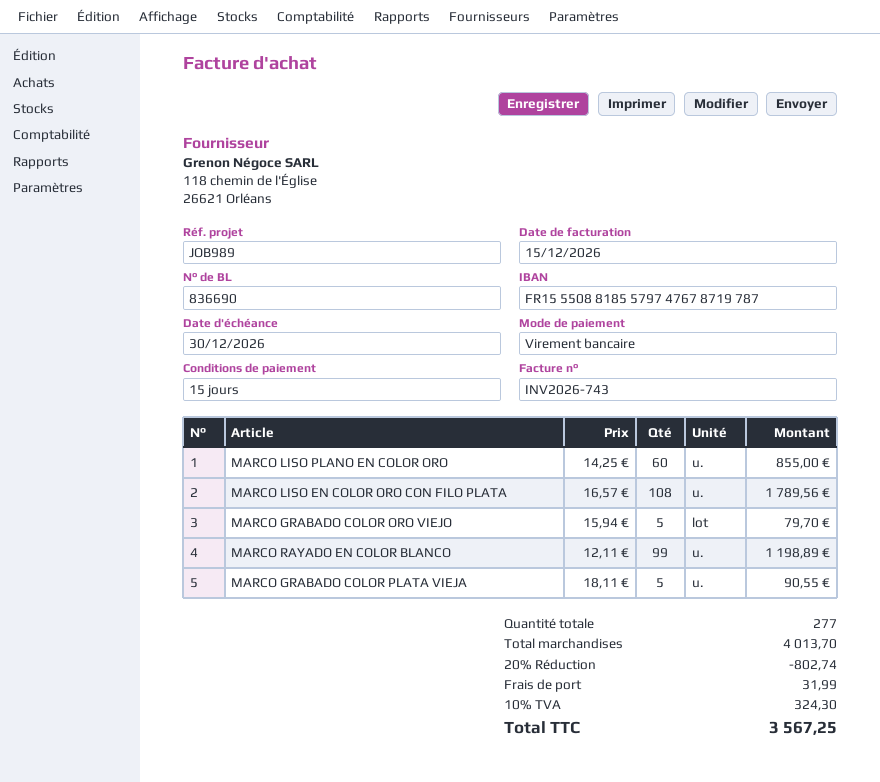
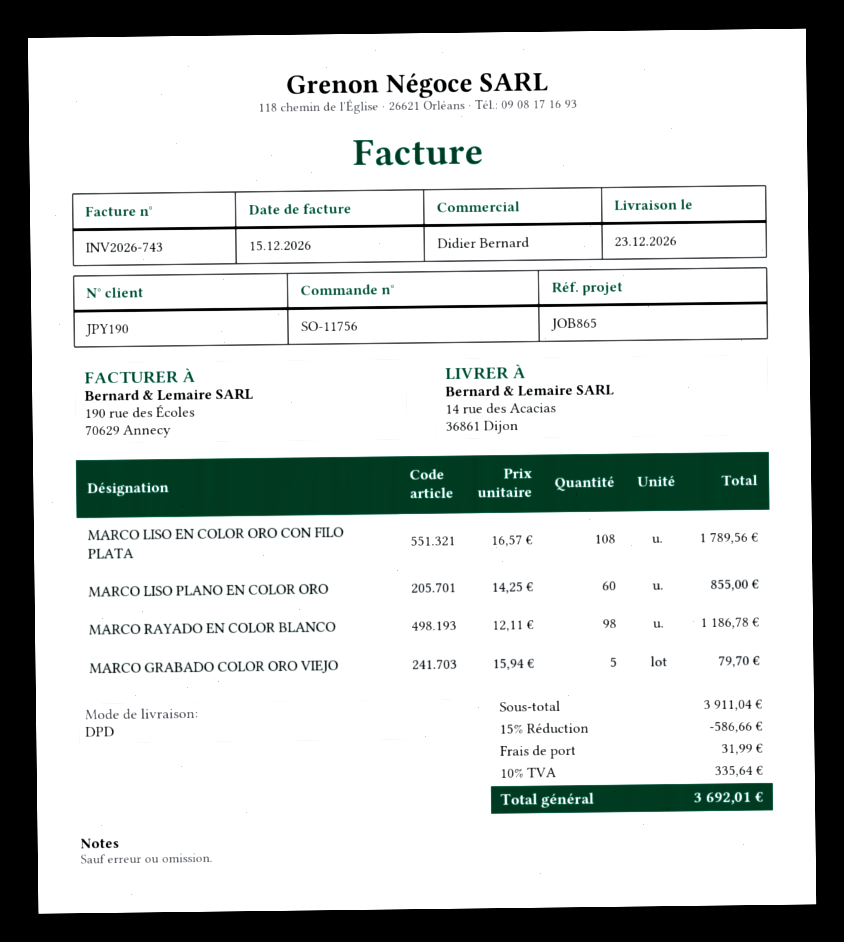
reference: JOB989 -> JOB865
MARCO RAYADO EN COLOR BLANCO: 99 x 12.11 = 1198.89 -> 98 x 12.11 = 1186.78
MARCO GRABADO COLOR PLATA VIEJA: 5 x 18.11 = 90.55 -> none
subtotal: 4013.70 -> 3911.04
discount: 20% = 802.74 -> 15% = 586.66
tax: 10% = 324.30 -> 10% = 335.64
total: 3567.25 -> 3692.01

